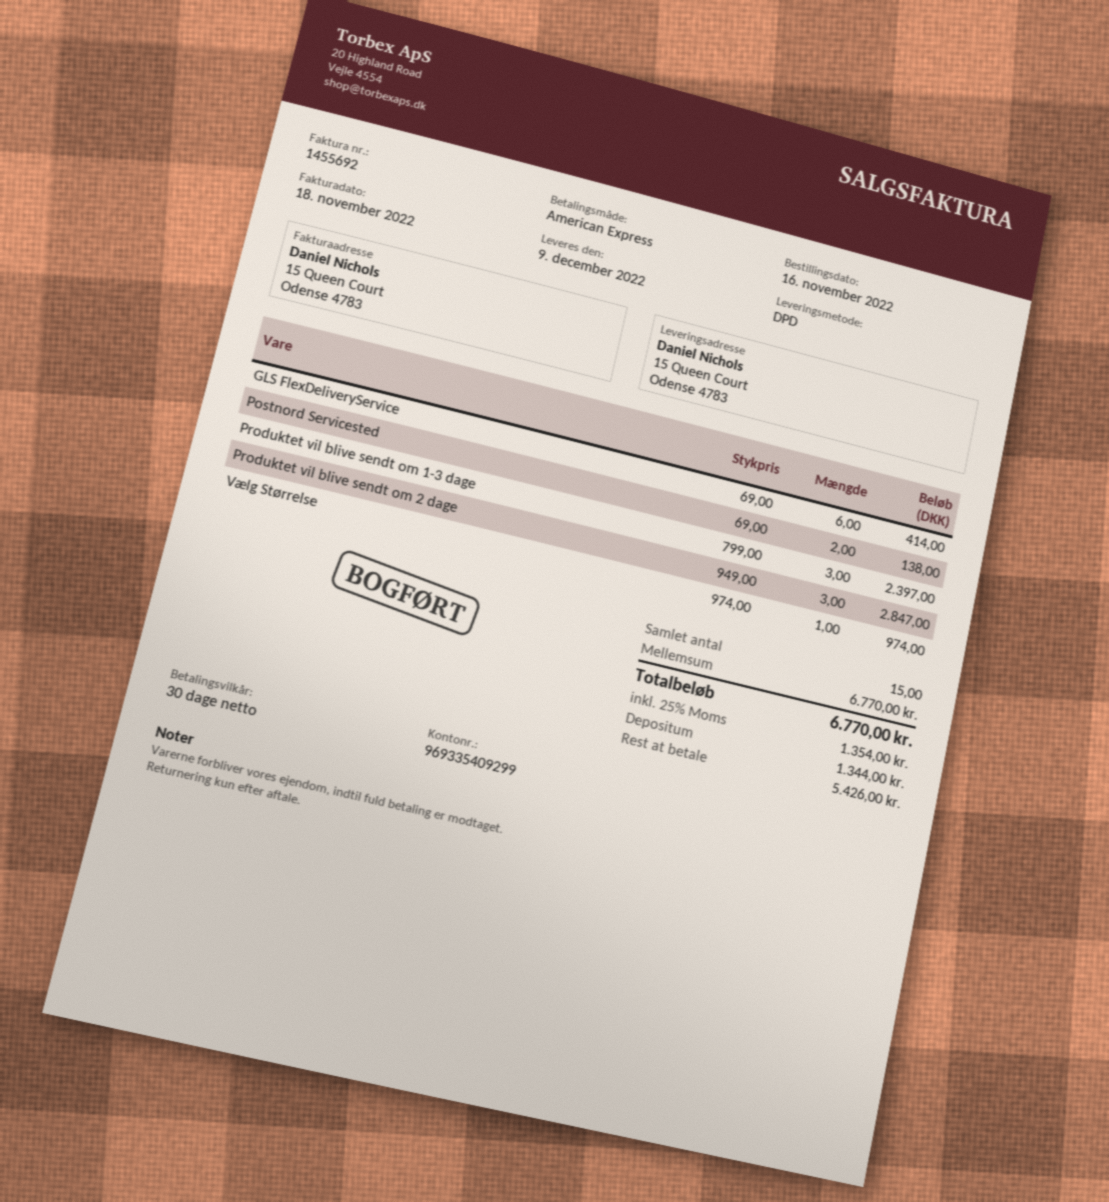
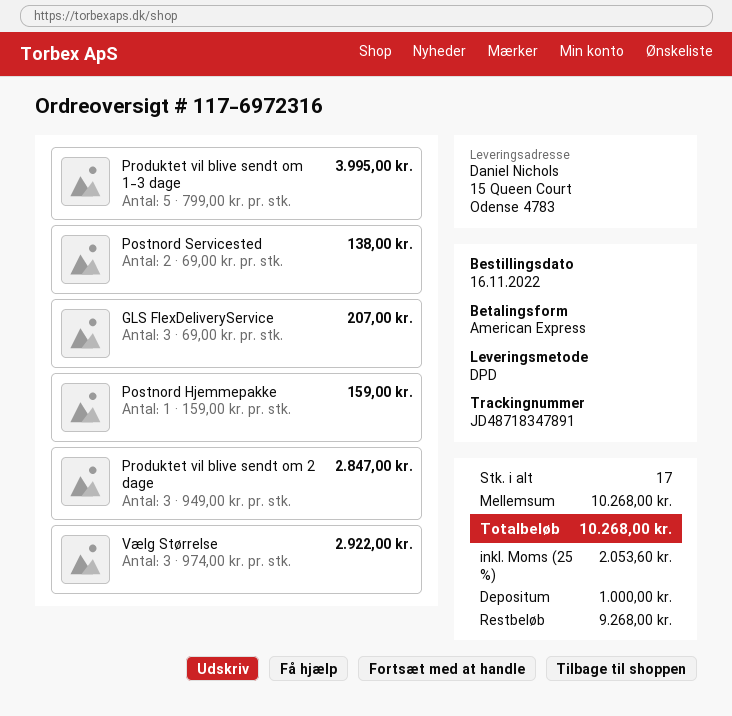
GLS FlexDeliveryService: 6 x 69.00 = 414.00 -> 3 x 69.00 = 207.00
Produktet vil blive sendt om 1-3 dage: 3 x 799.00 = 2397.00 -> 5 x 799.00 = 3995.00
Vælg Størrelse: 1 x 974.00 = 974.00 -> 3 x 974.00 = 2922.00
Postnord Hjemmepakke: none -> 1 x 159.00 = 159.00
total quantity: 15 -> 17
subtotal: 6770.00 -> 10268.00
tax: 25% = 1354.00 -> 25% = 2053.60
total: 6770.00 -> 10268.00
deposit: 1344.00 -> 1000.00
balance: 5426.00 -> 9268.00

